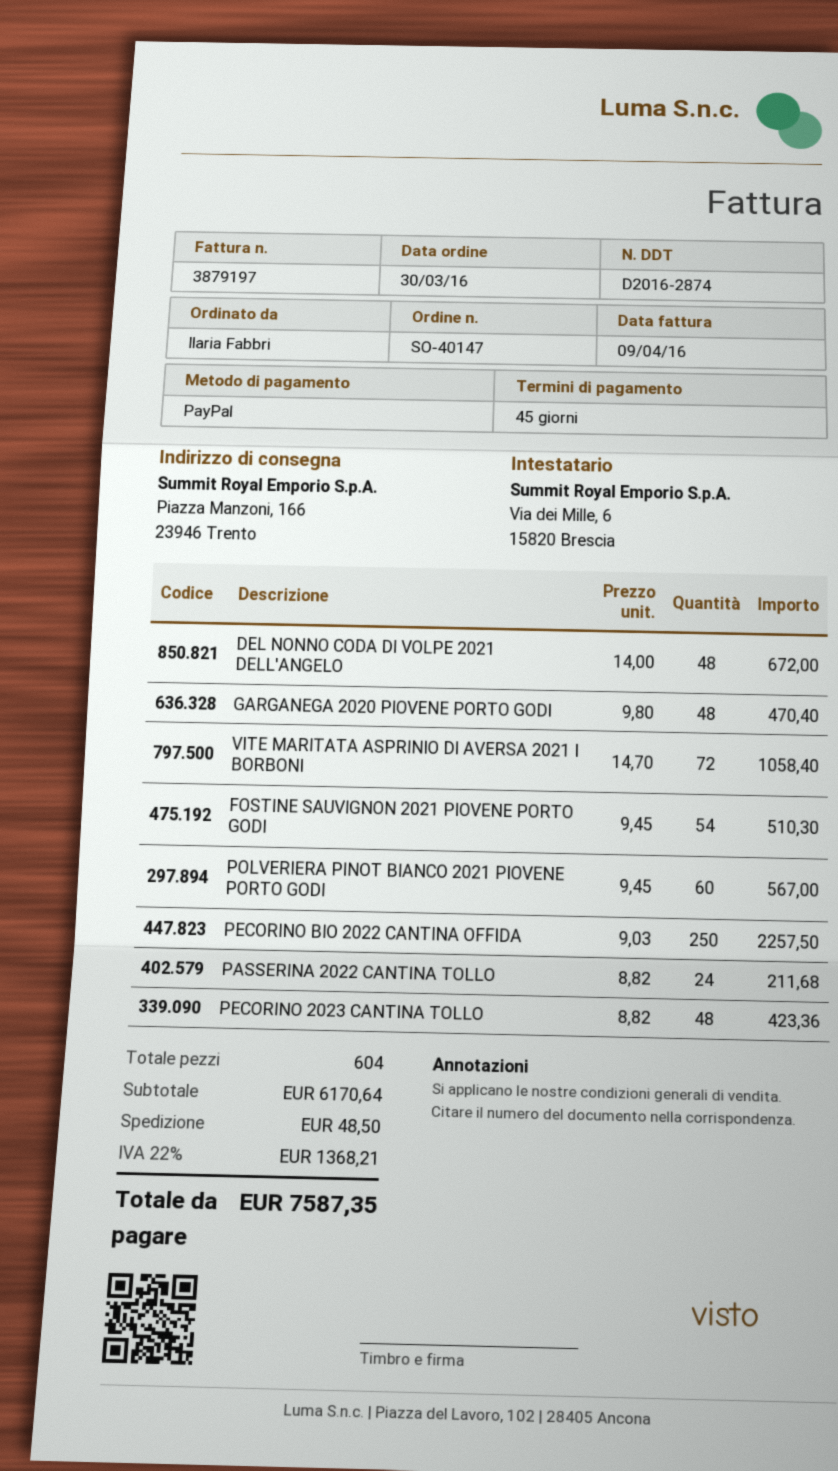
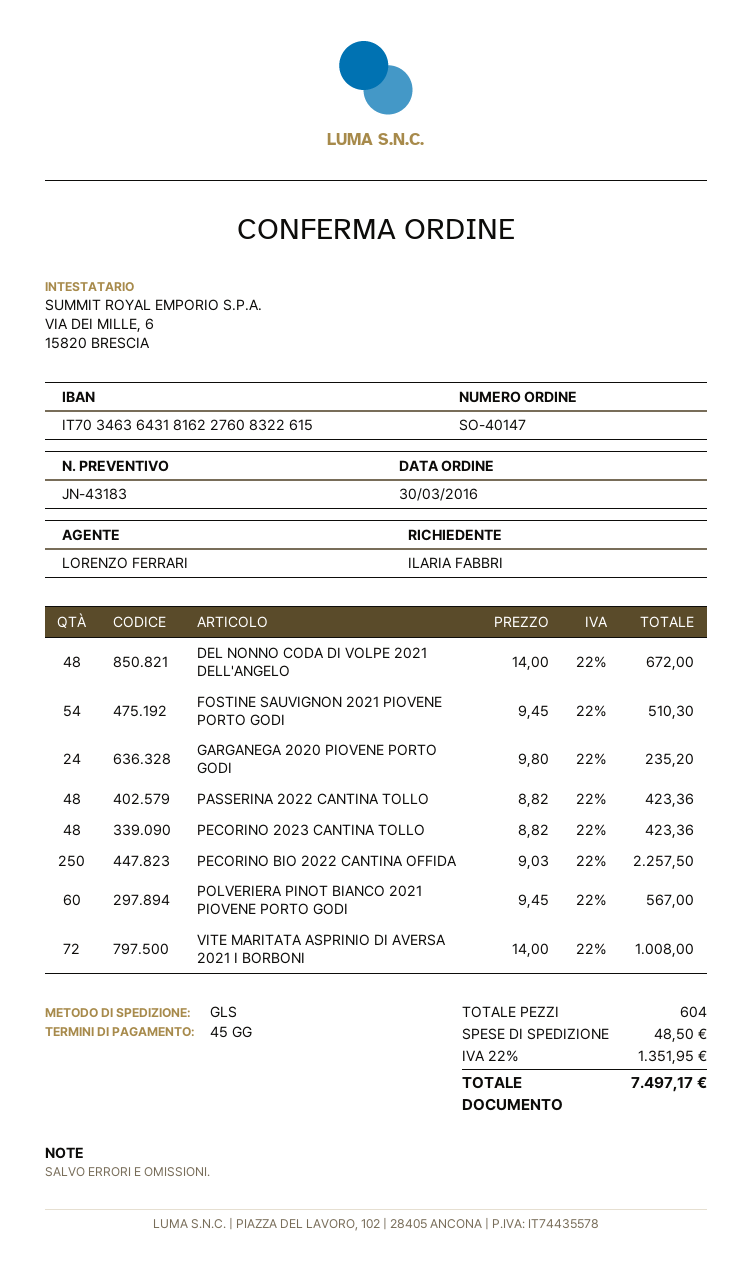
GARGANEGA 2020 PIOVENE PORTO GODI: 48 x 9.80 = 470.40 -> 24 x 9.80 = 235.20
VITE MARITATA ASPRINIO DI AVERSA 2021 I BORBONI: 72 x 14.70 = 1058.40 -> 72 x 14.00 = 1008.00
PASSERINA 2022 CANTINA TOLLO: 24 x 8.82 = 211.68 -> 48 x 8.82 = 423.36
tax: 22% = 1368.21 -> 22% = 1351.95
total: 7587.35 -> 7497.17

